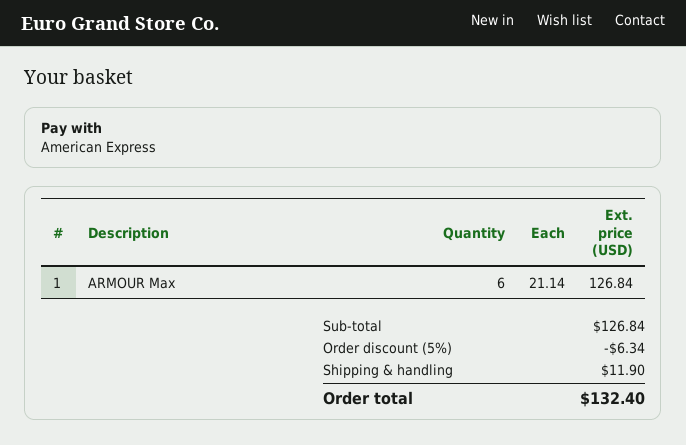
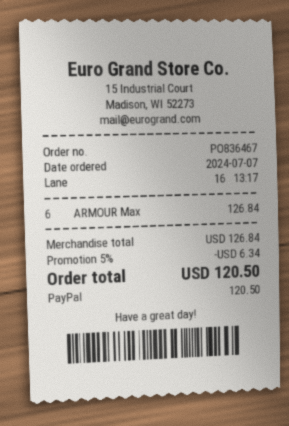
payment method: American Express -> PayPal
shipping: 11.90 -> none
total: 132.40 -> 120.50

